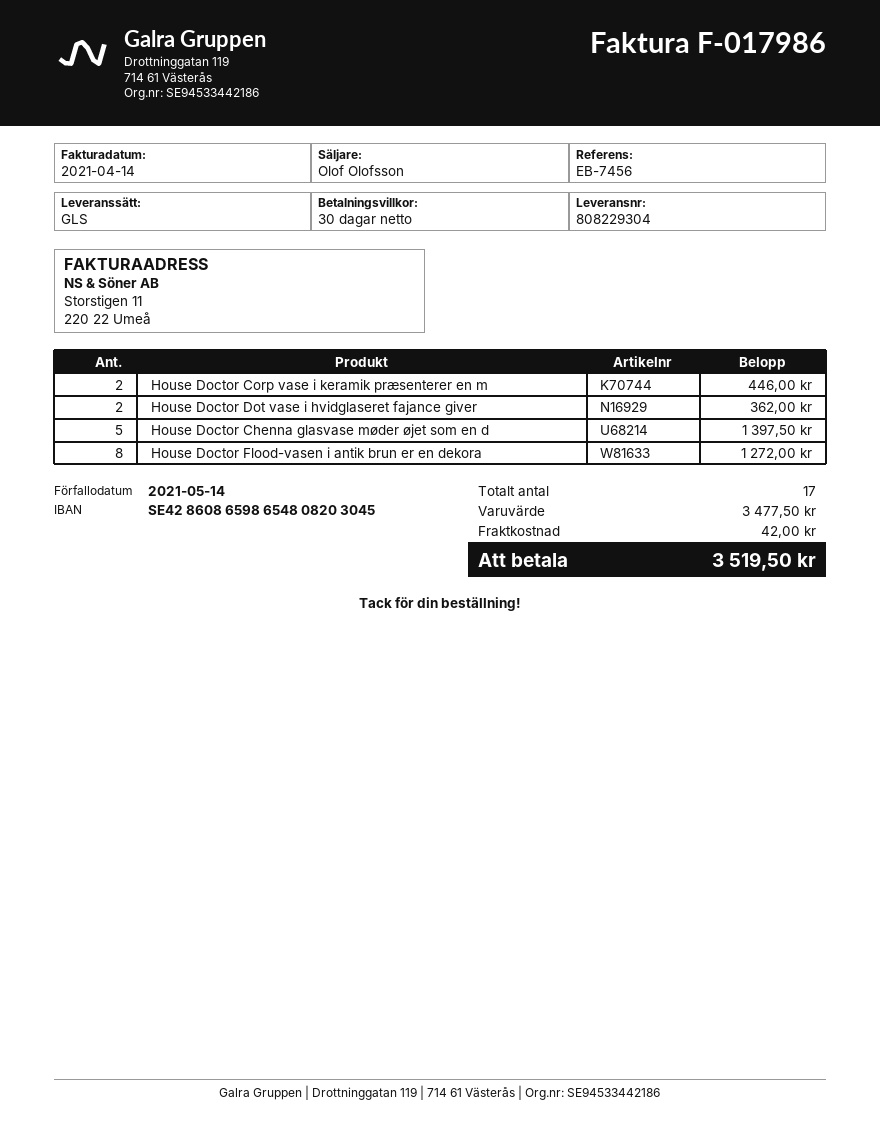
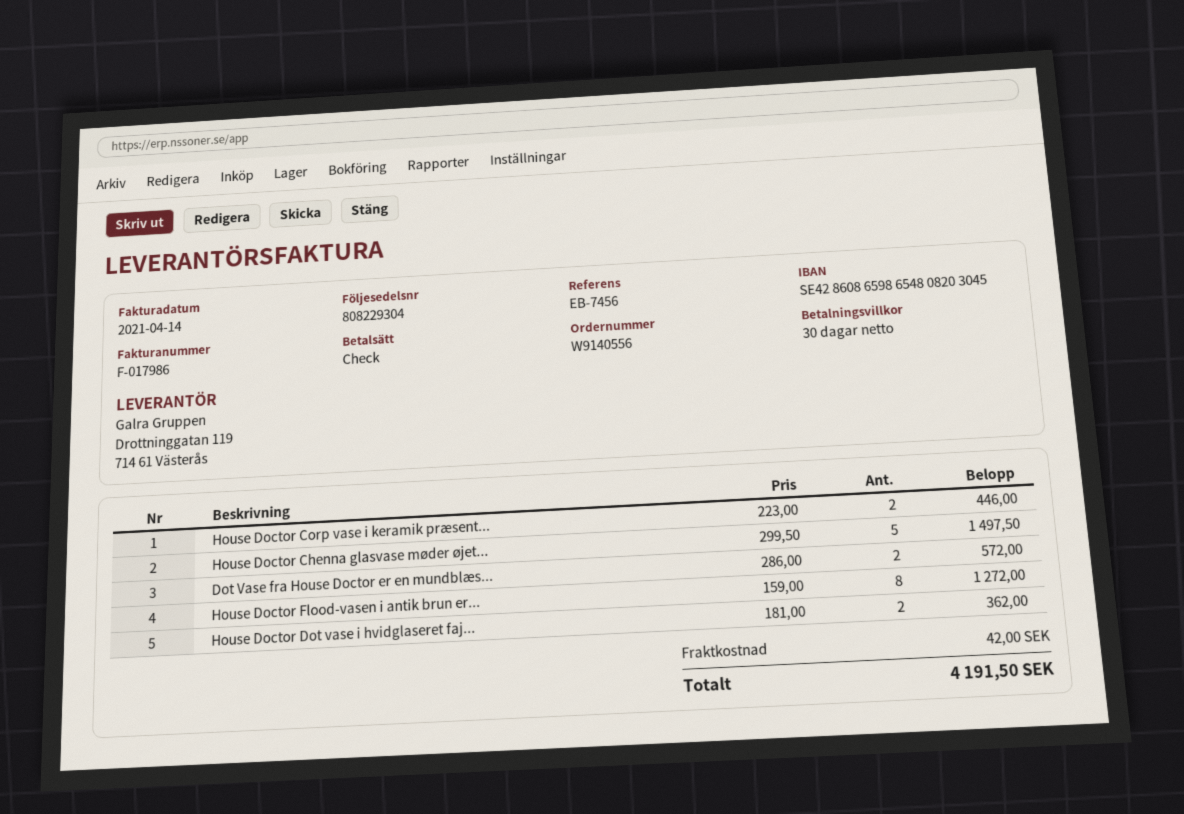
House Doctor Chenna glasvase møder øjet som en d: 5 for 1397.50 -> 5 for 1497.50
Dot Vase fra House Doctor er en mundblæs...: none -> 2 for 572.00
total: 3519.50 -> 4191.50

